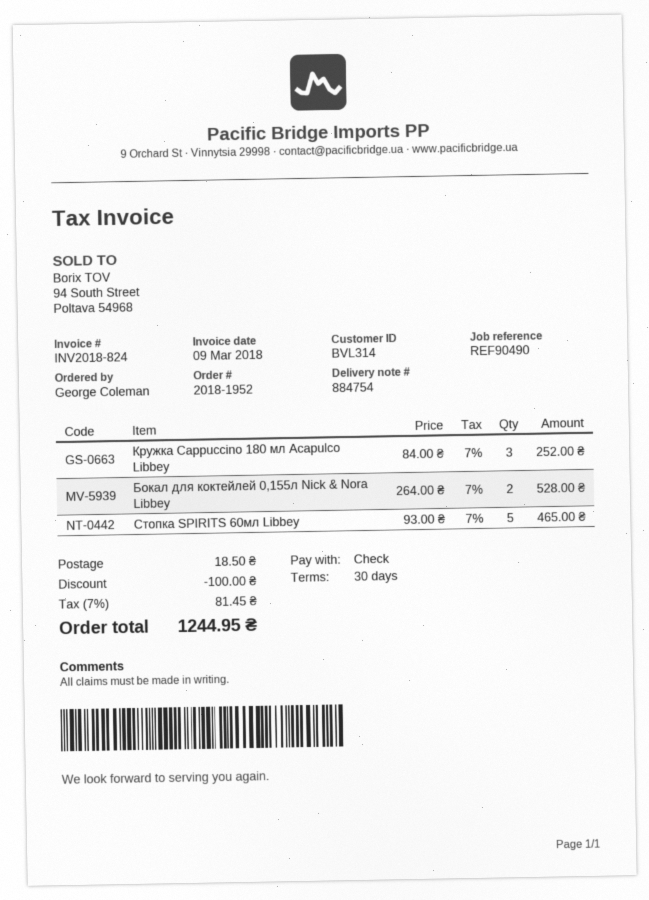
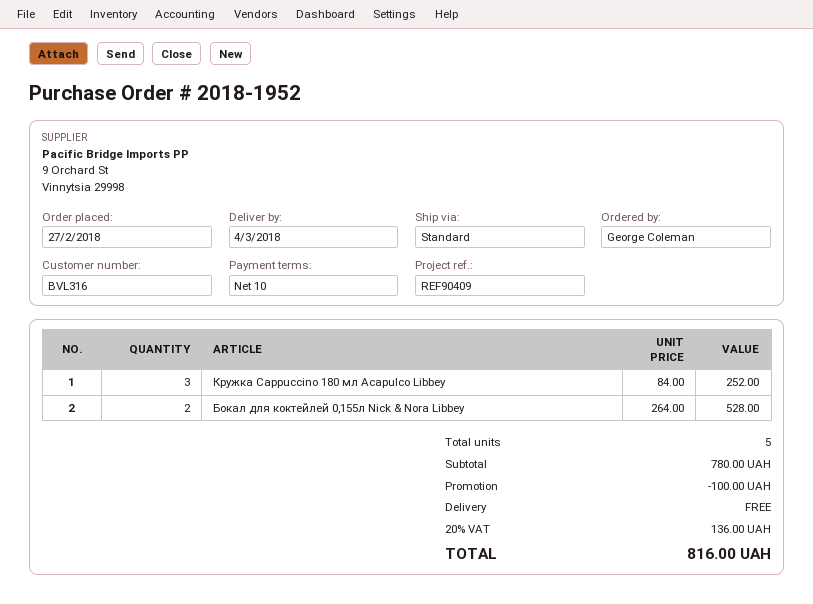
payment terms: 30 days -> 10 days
customer number: BVL314 -> BVL316
reference: REF90490 -> REF90409
Стопка SPIRITS 60мл Libbey: 5 x 93.00 = 465.00 -> none
shipping: 18.50 -> 0.00
tax: 7% = 81.45 -> 20% = 136.00
total: 1244.95 -> 816.00

